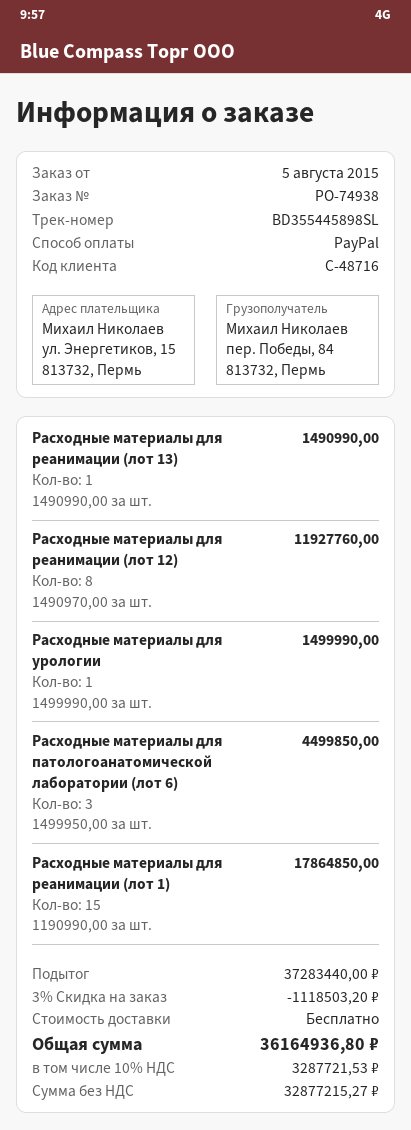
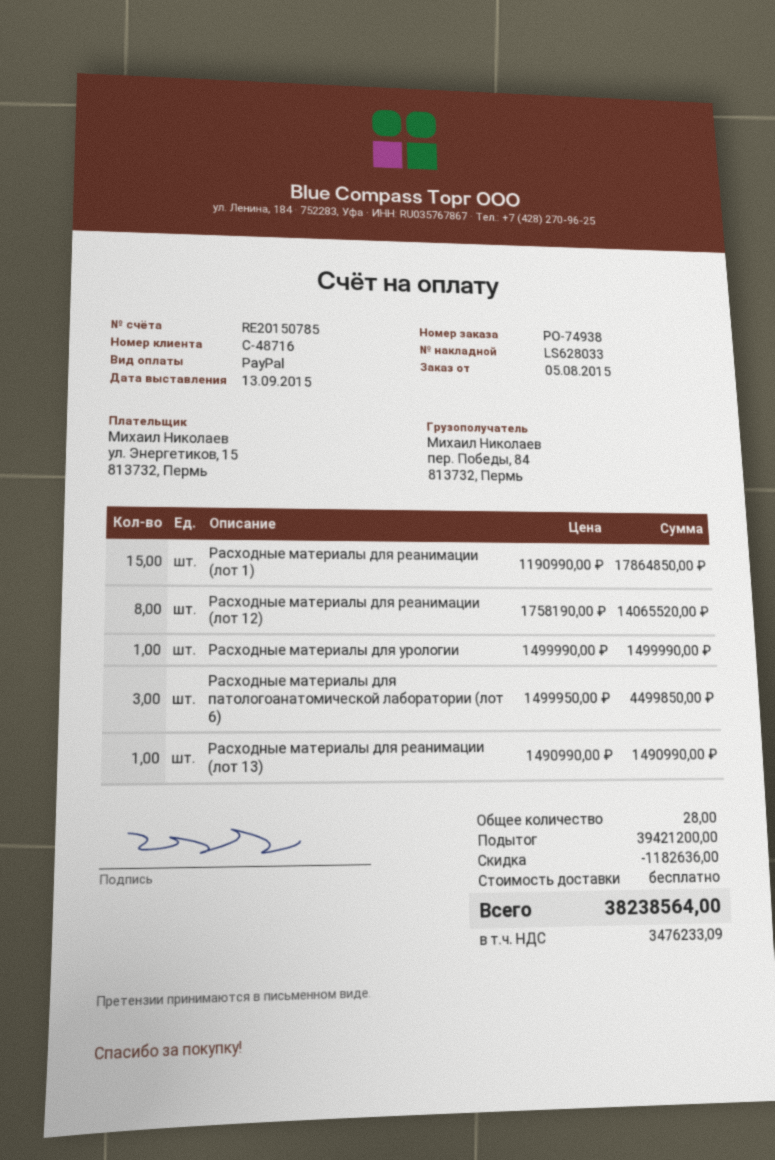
Расходные материалы для реанимации (лот 12): 8 x 1490970.00 = 11927760.00 -> 8 x 1758190.00 = 14065520.00
subtotal: 37283440.00 -> 39421200.00
discount: 1118503.20 -> 1182636.00
tax: 3287721.53 -> 3476233.09
total: 36164936.80 -> 38238564.00

